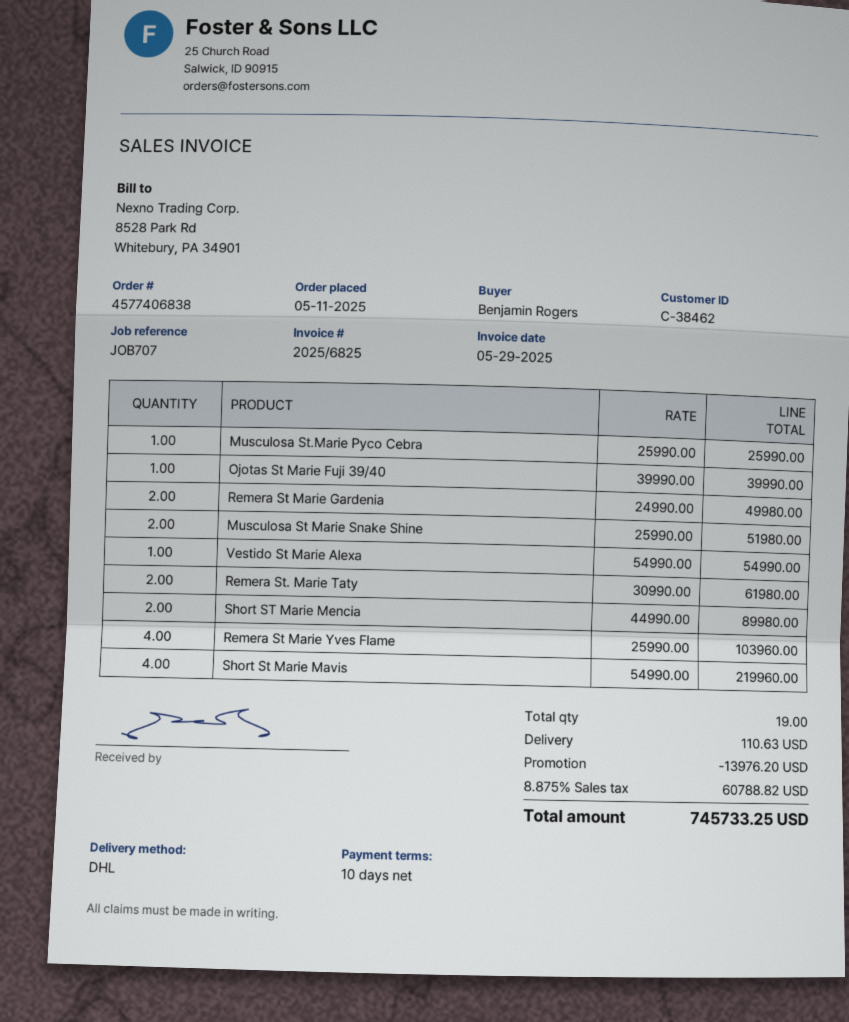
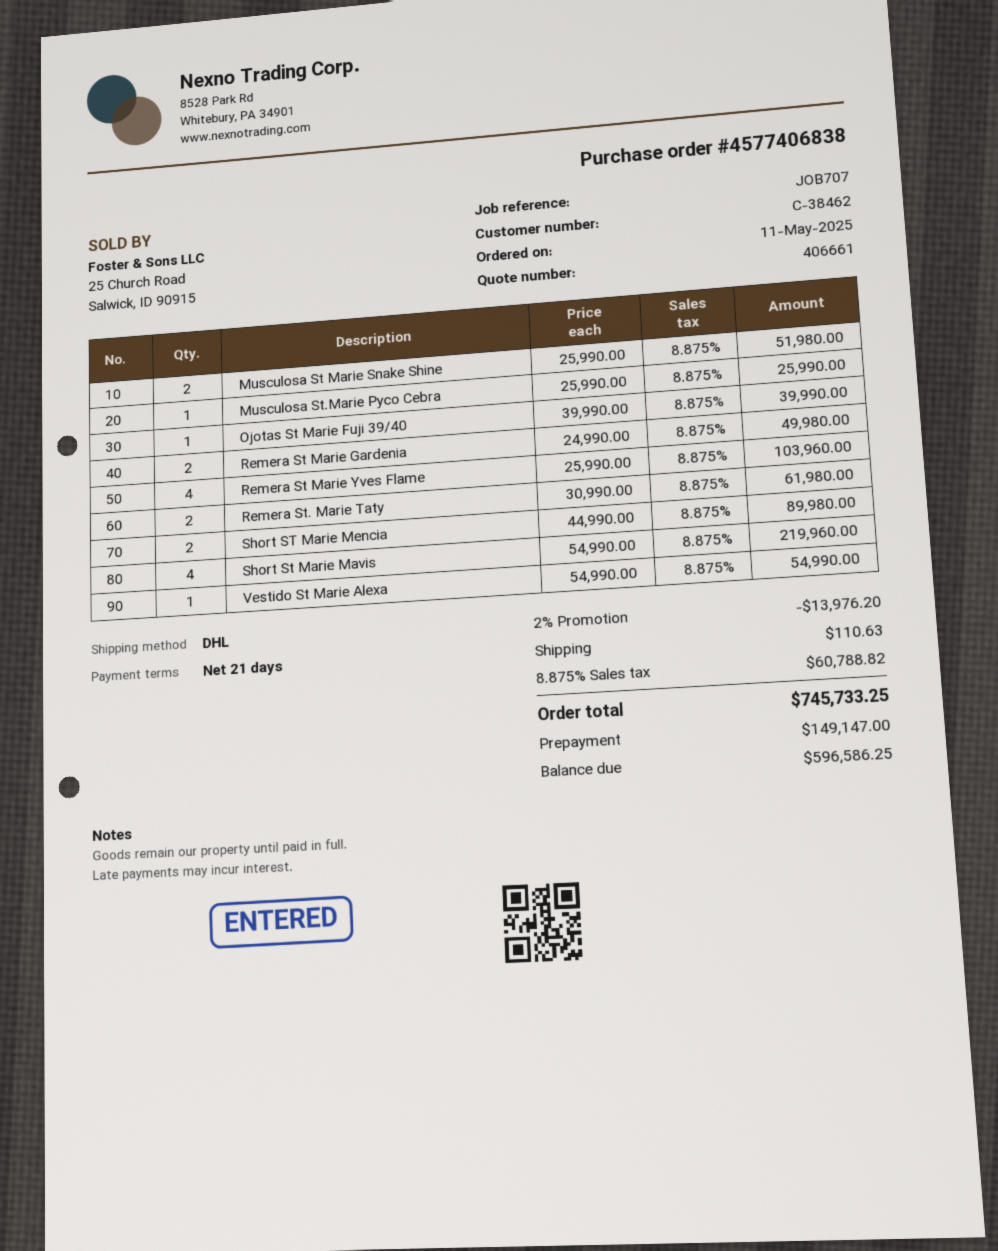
payment terms: 10 days -> 21 days

